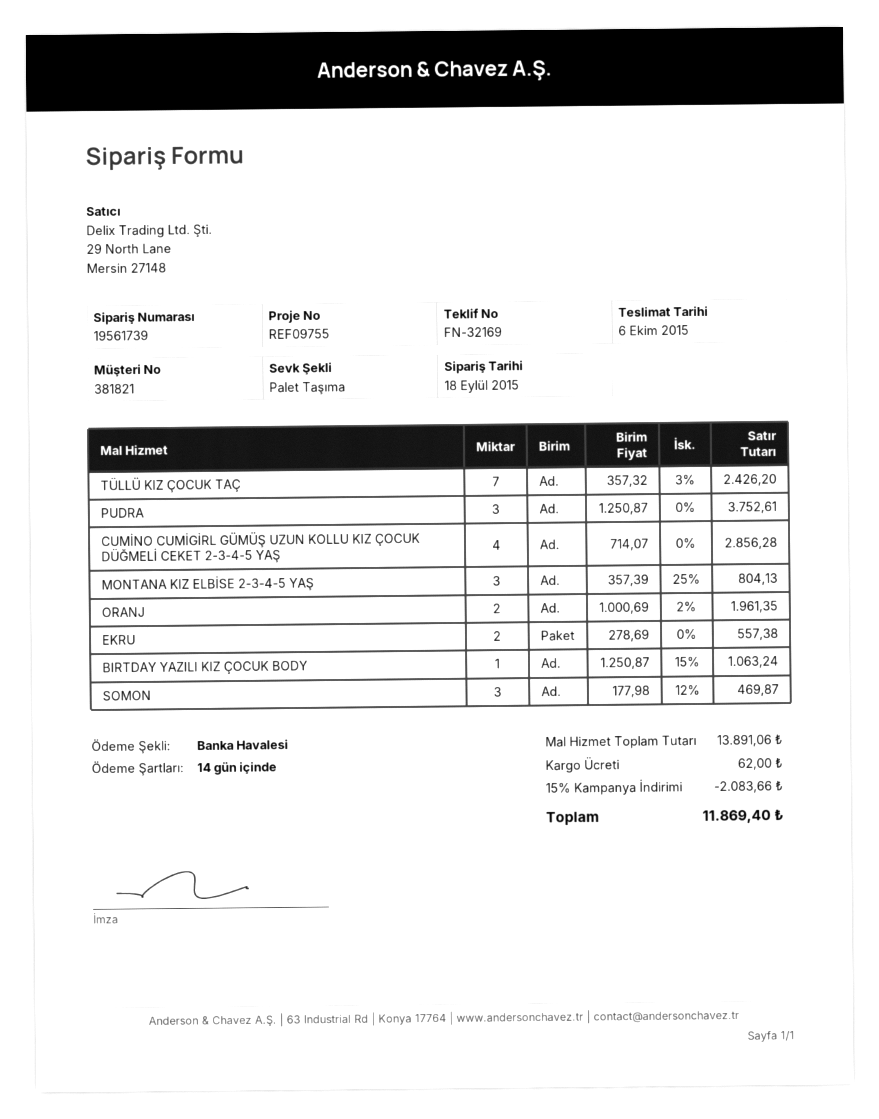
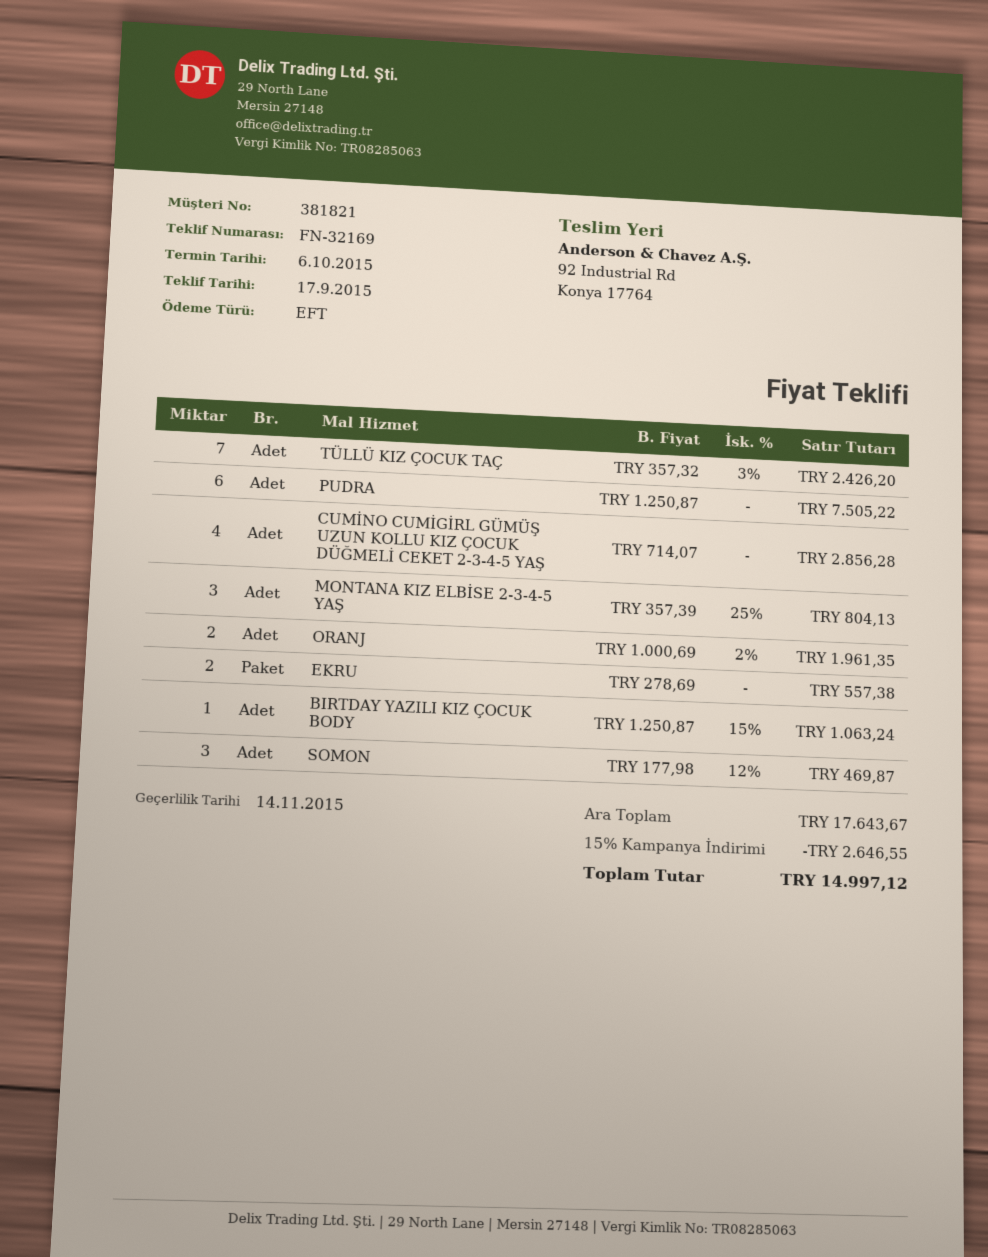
PUDRA: 3 x 1250.87 = 3752.61 -> 6 x 1250.87 = 7505.22
subtotal: 13891.06 -> 17643.67
discount: 15% = 2083.66 -> 15% = 2646.55
shipping: 62.00 -> none
total: 11869.40 -> 14997.12

